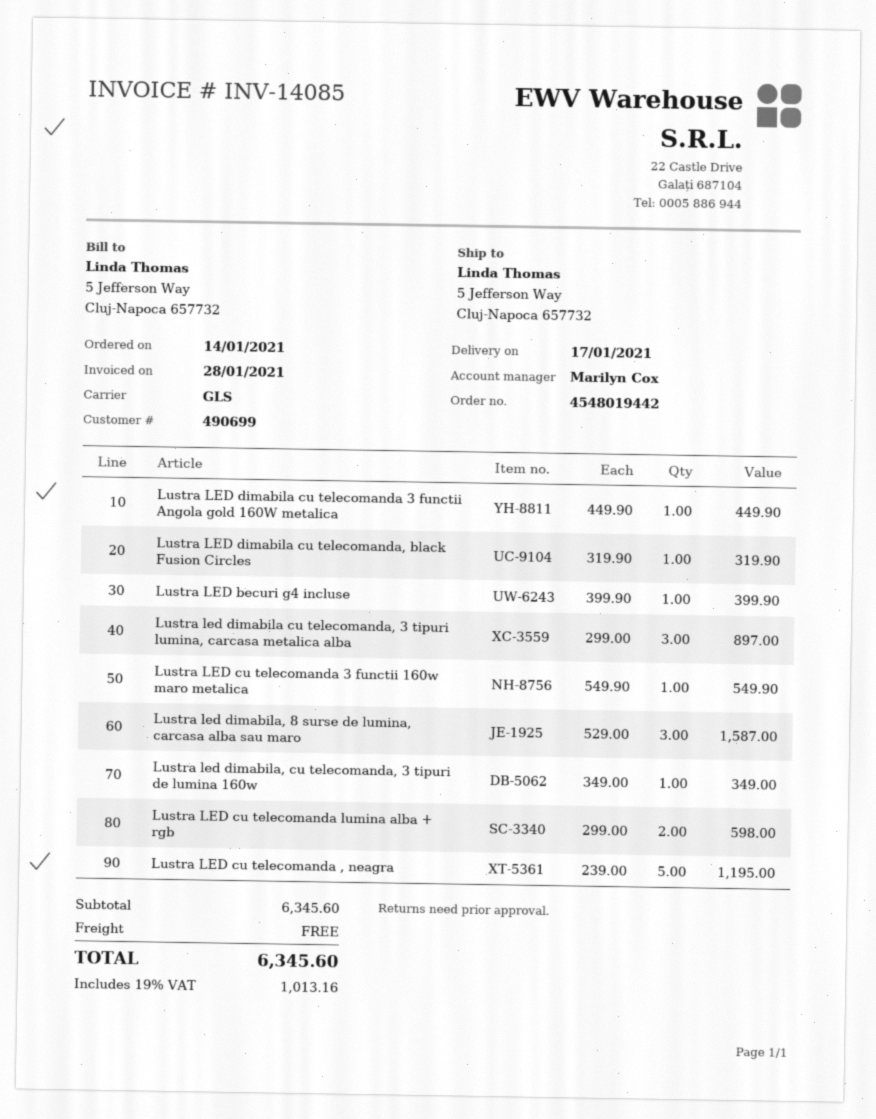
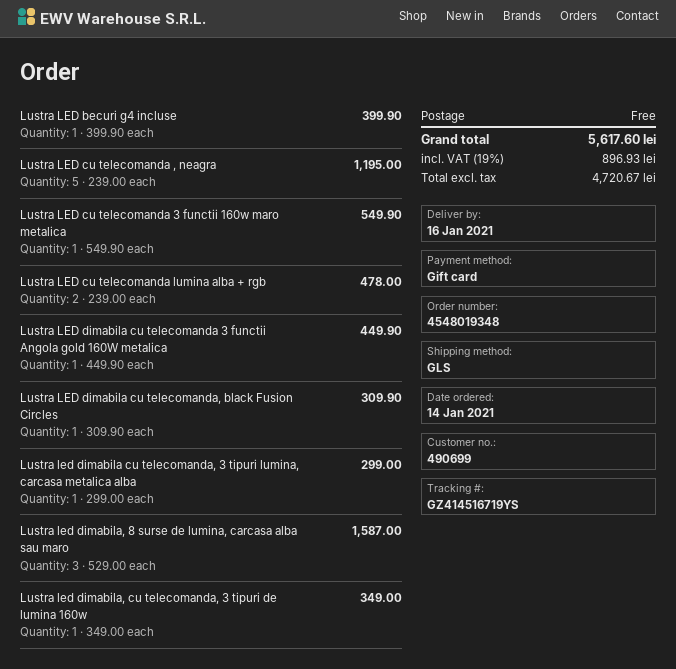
order number: 4548019442 -> 4548019348
delivery date: 2021-01-17 -> 2021-01-16
Lustra LED dimabila cu telecomanda, black Fusion Circles: 1 x 319.90 = 319.90 -> 1 x 309.90 = 309.90
Lustra led dimabila cu telecomanda, 3 tipuri lumina, carcasa metalica alba: 3 x 299.00 = 897.00 -> 1 x 299.00 = 299.00
Lustra LED cu telecomanda lumina alba + rgb: 2 x 299.00 = 598.00 -> 2 x 239.00 = 478.00
tax: 19% = 1013.16 -> 19% = 896.93
total: 6345.60 -> 5617.60

